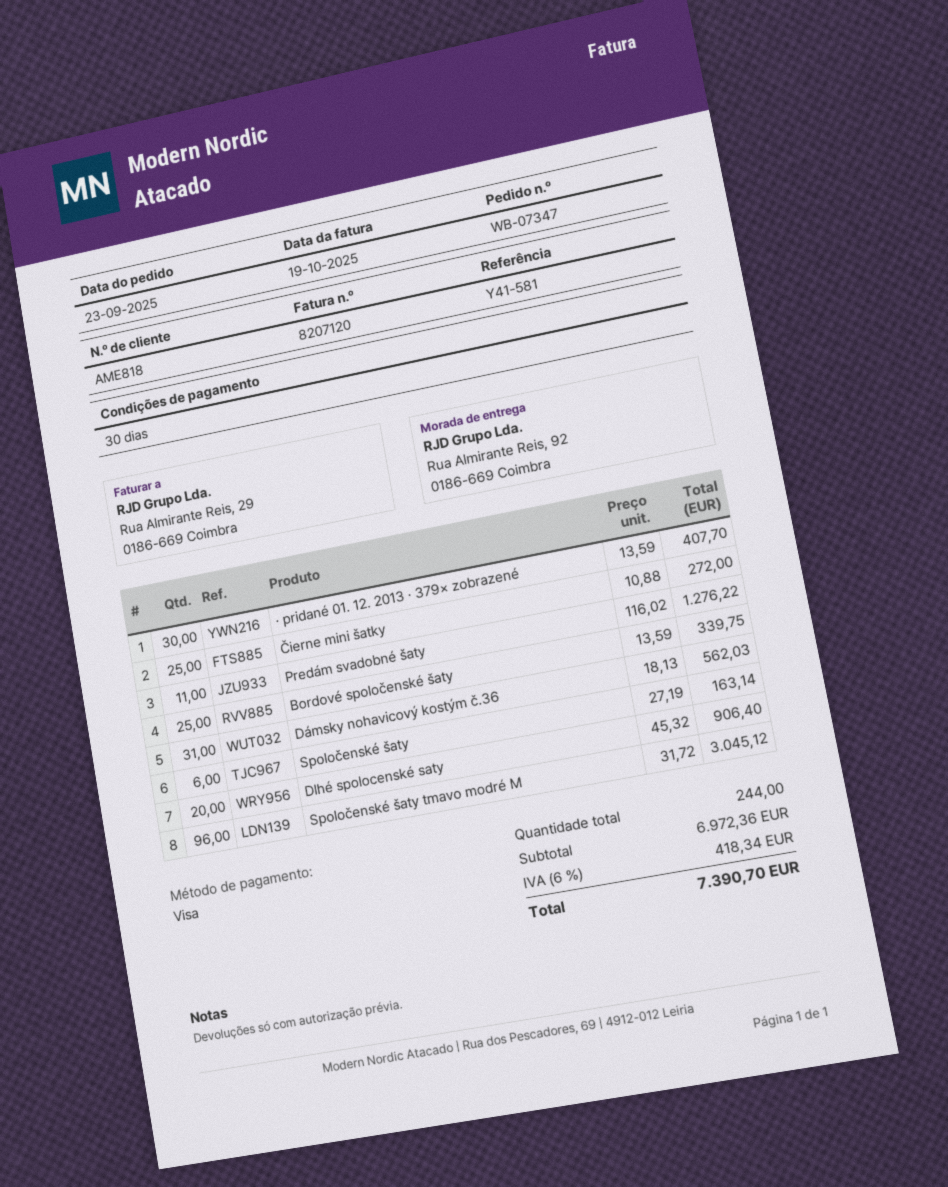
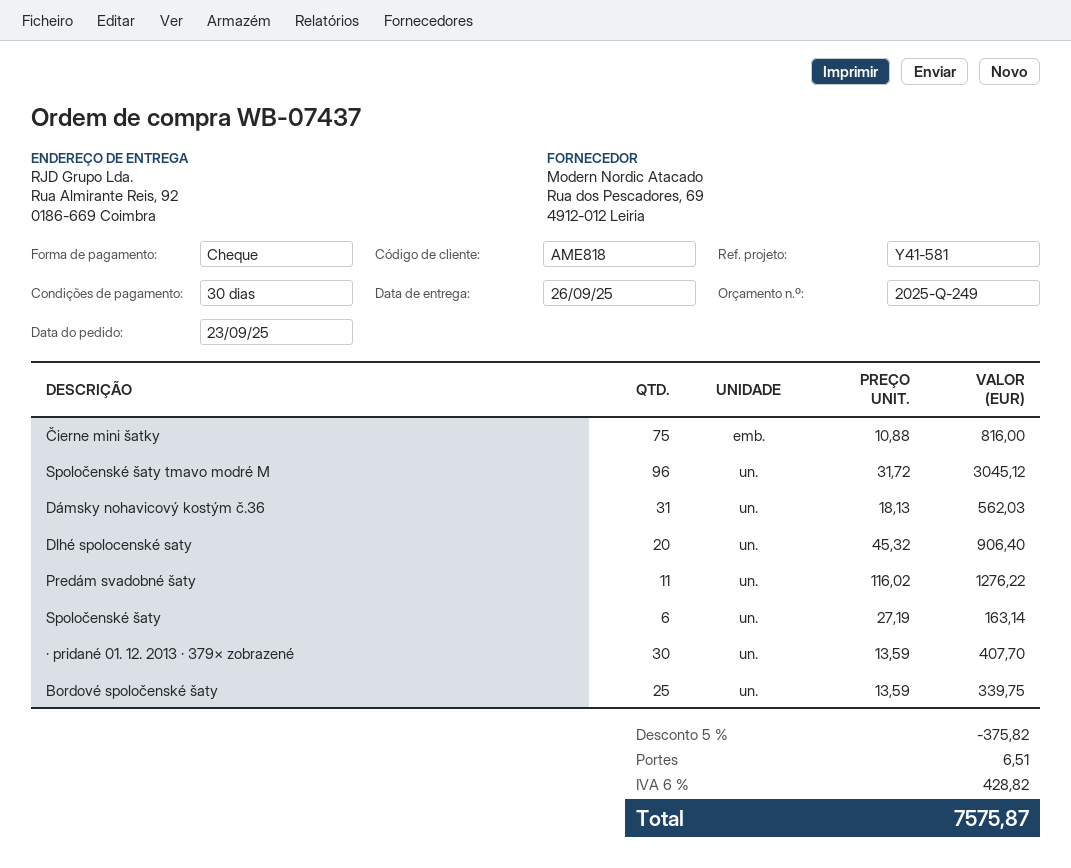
order number: WB-07347 -> WB-07437
payment method: Visa -> cheque
Čierne mini šatky: 25 x 10.88 = 272.00 -> 75 x 10.88 = 816.00
discount: none -> 5% = 375.82
shipping: none -> 6.51
tax: 6% = 418.34 -> 6% = 428.82
total: 7390.70 -> 7575.87

